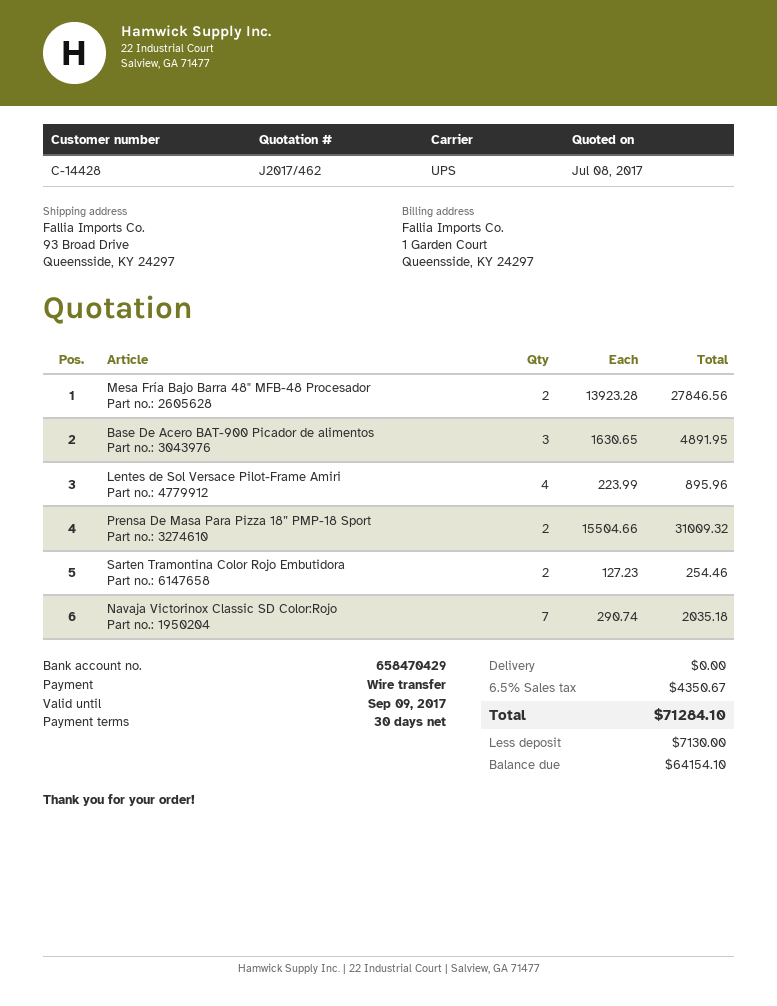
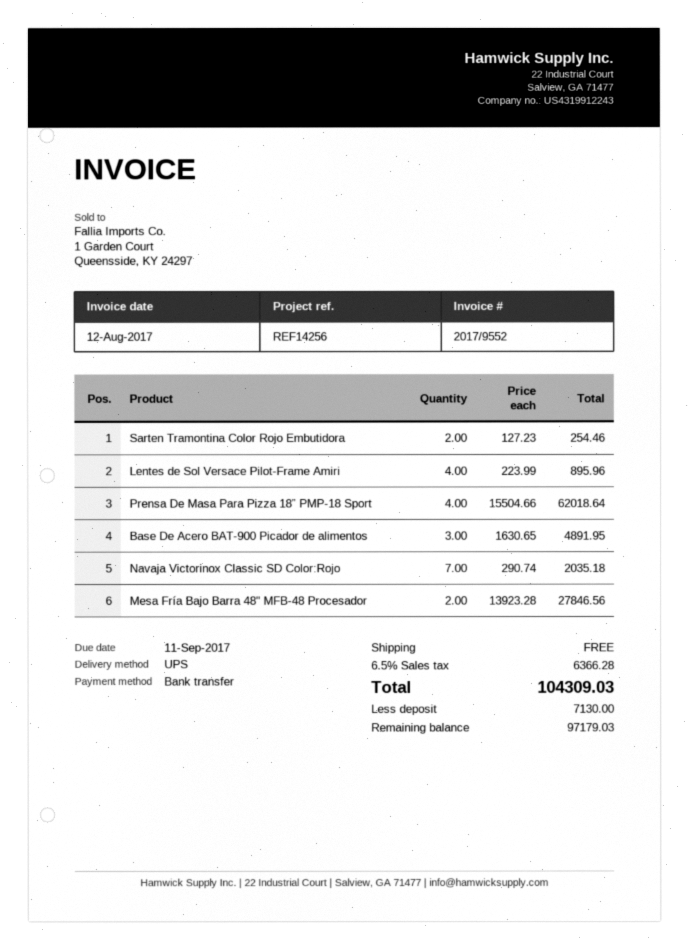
Prensa De Masa Para Pizza 18” PMP-18 Sport: 2 x 15504.66 = 31009.32 -> 4 x 15504.66 = 62018.64
tax: 6.5% = 4350.67 -> 6.5% = 6366.28
total: 71284.10 -> 104309.03
balance: 64154.10 -> 97179.03

